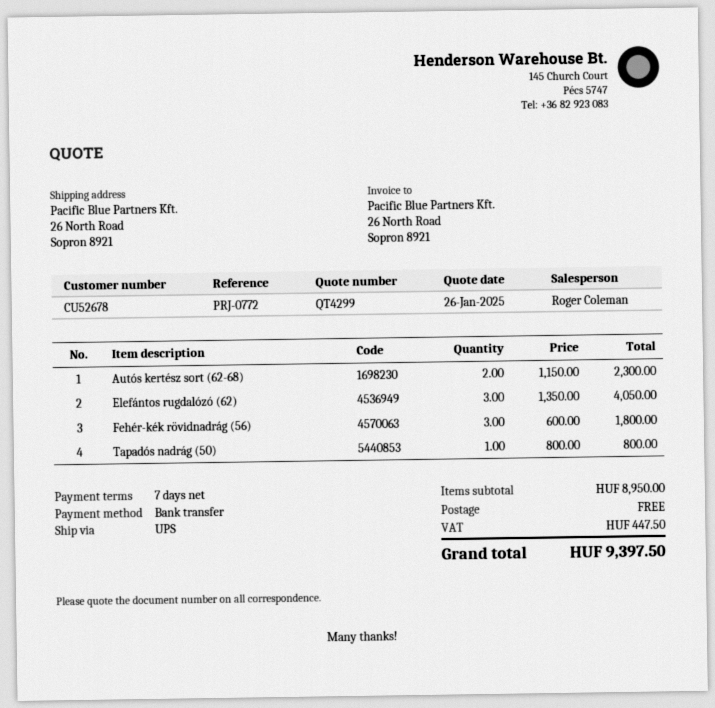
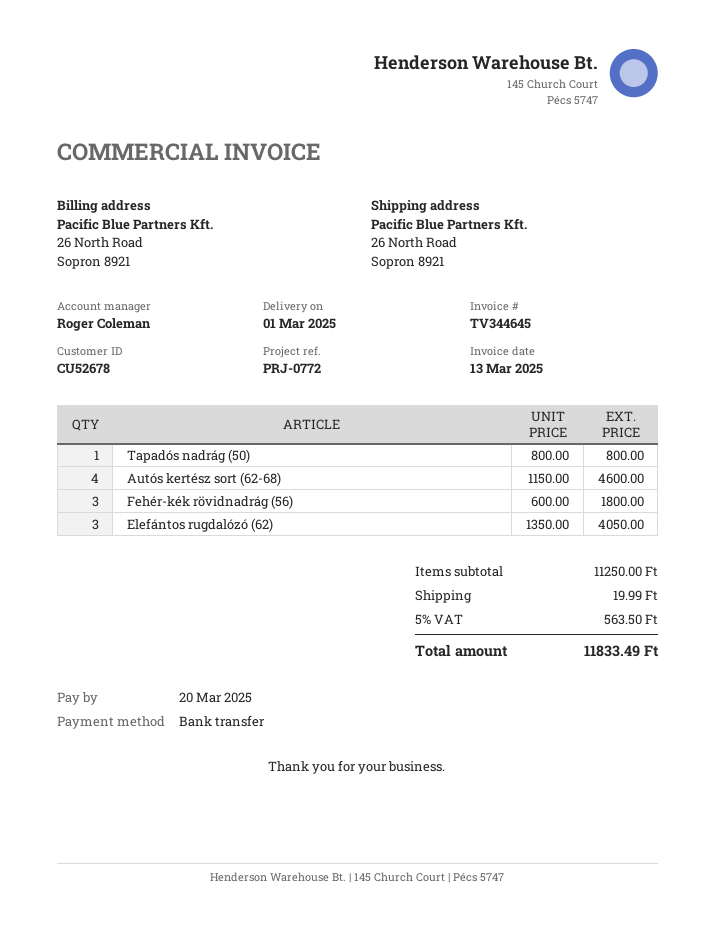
Autós kertész sort (62-68): 2 x 1150.00 = 2300.00 -> 4 x 1150.00 = 4600.00
subtotal: 8950.00 -> 11250.00
shipping: 0.00 -> 19.99
tax: 447.50 -> 563.50
total: 9397.50 -> 11833.49

